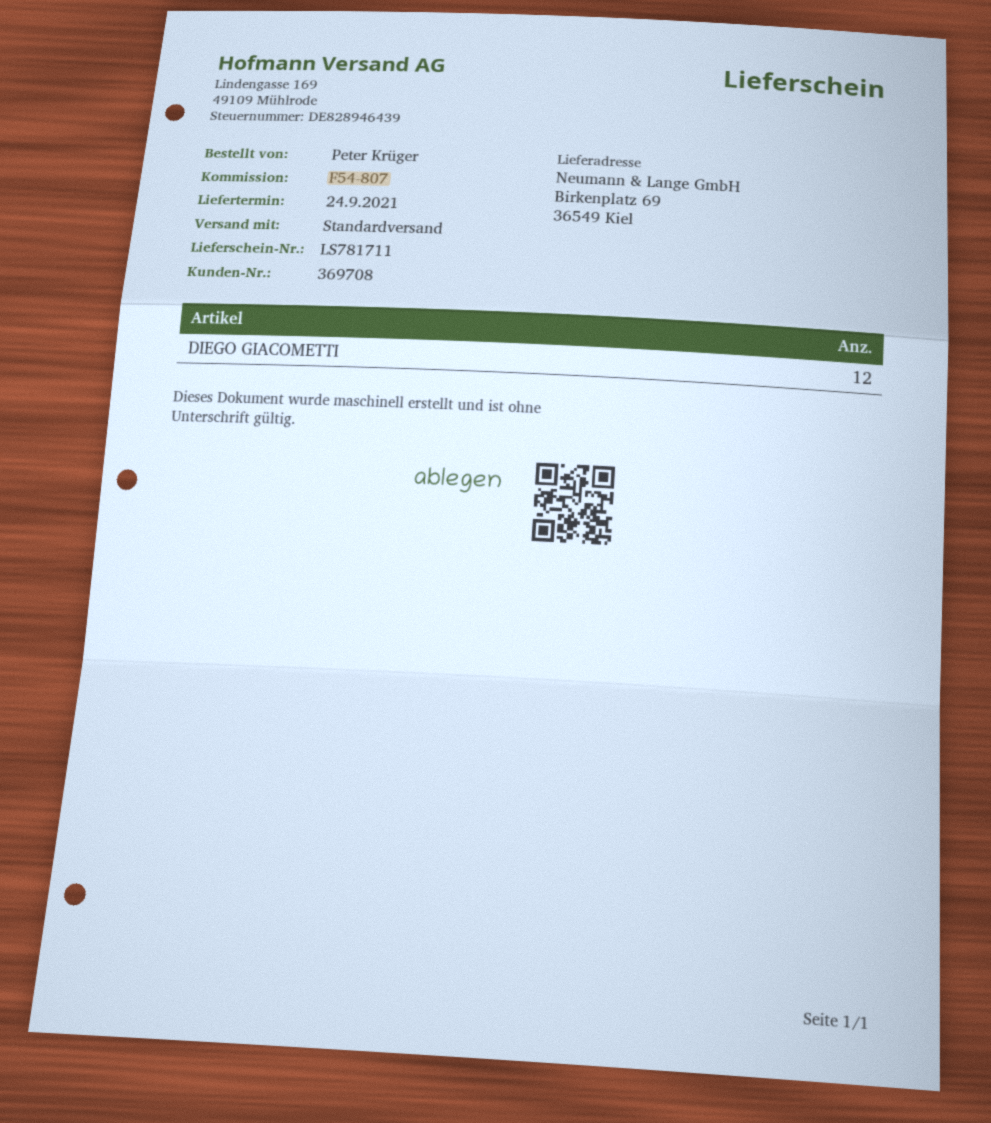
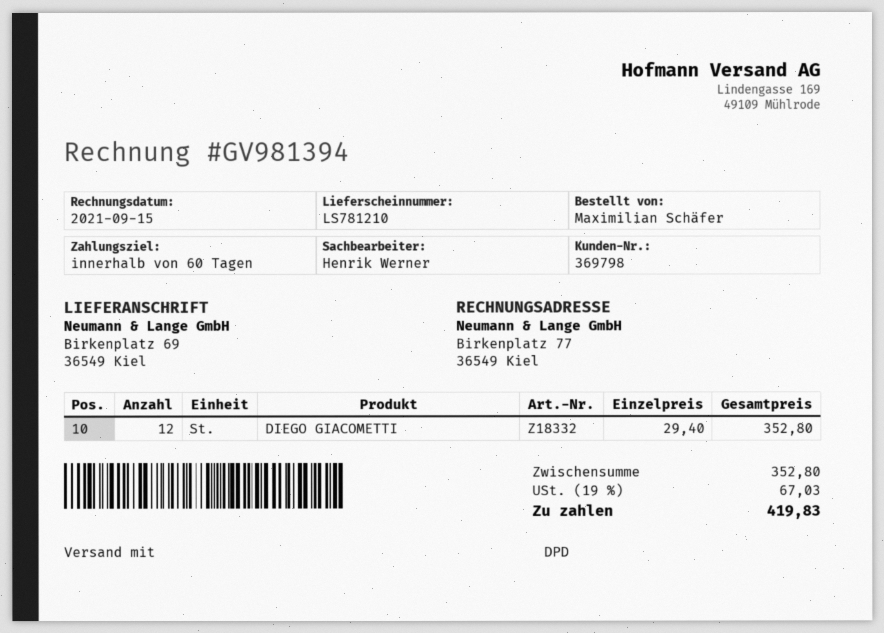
delivery note number: LS781711 -> LS781210
customer number: 369708 -> 369798
ordered by: Peter Krüger -> Maximilian Schäfer
shipping method: standard -> DPD

